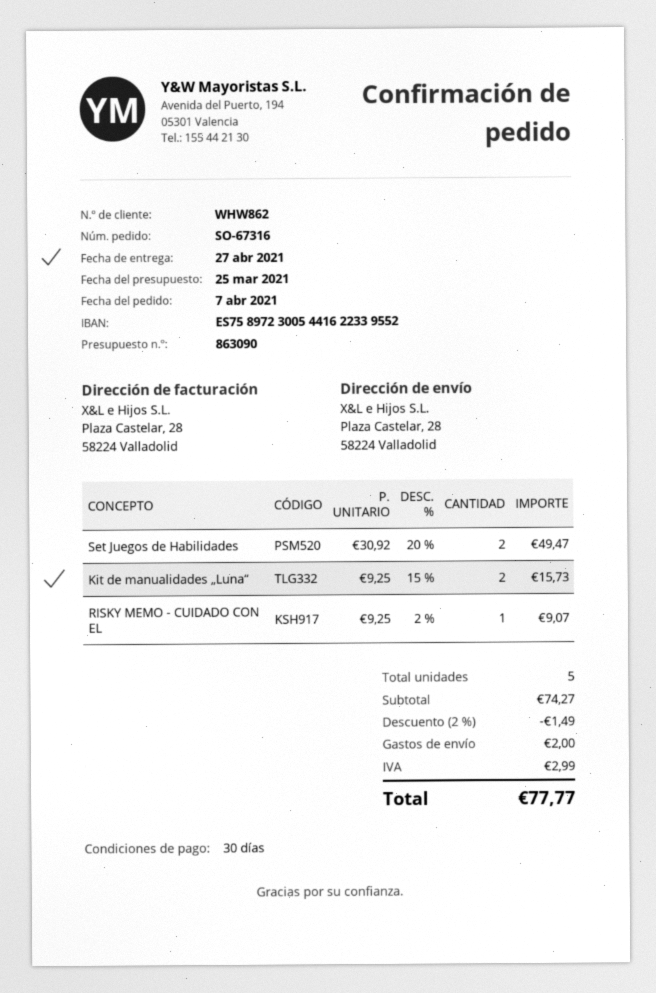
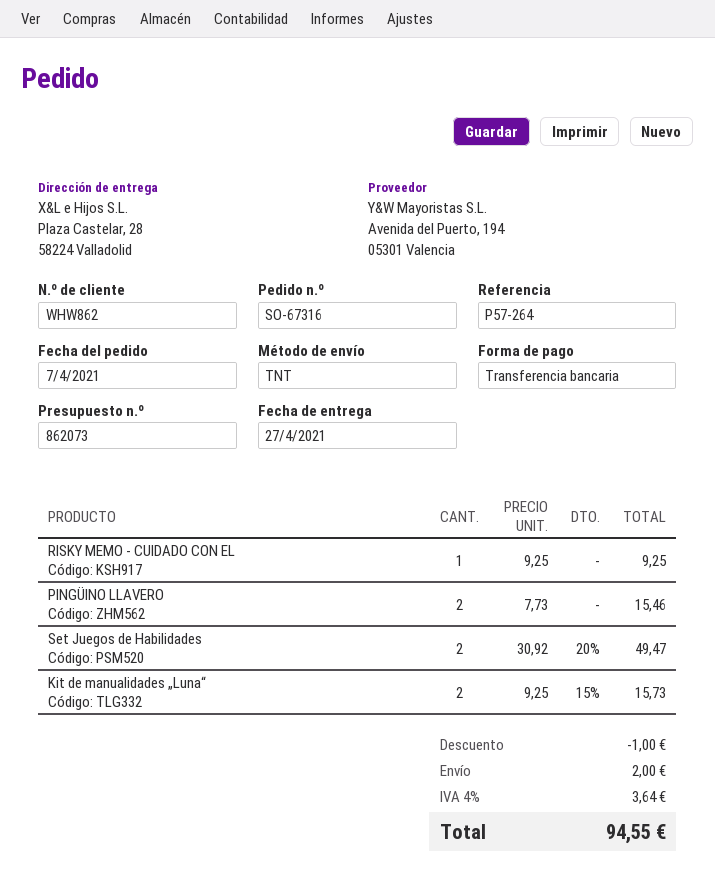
quote number: 863090 -> 862073
RISKY MEMO - CUIDADO CON EL: 1 x 9.25 - 2% = 9.07 -> 1 x 9.25 = 9.25
PINGÜINO LLAVERO: none -> 2 x 7.73 = 15.46
discount: 1.49 -> 1.00
tax: 2.99 -> 3.64
total: 77.77 -> 94.55

